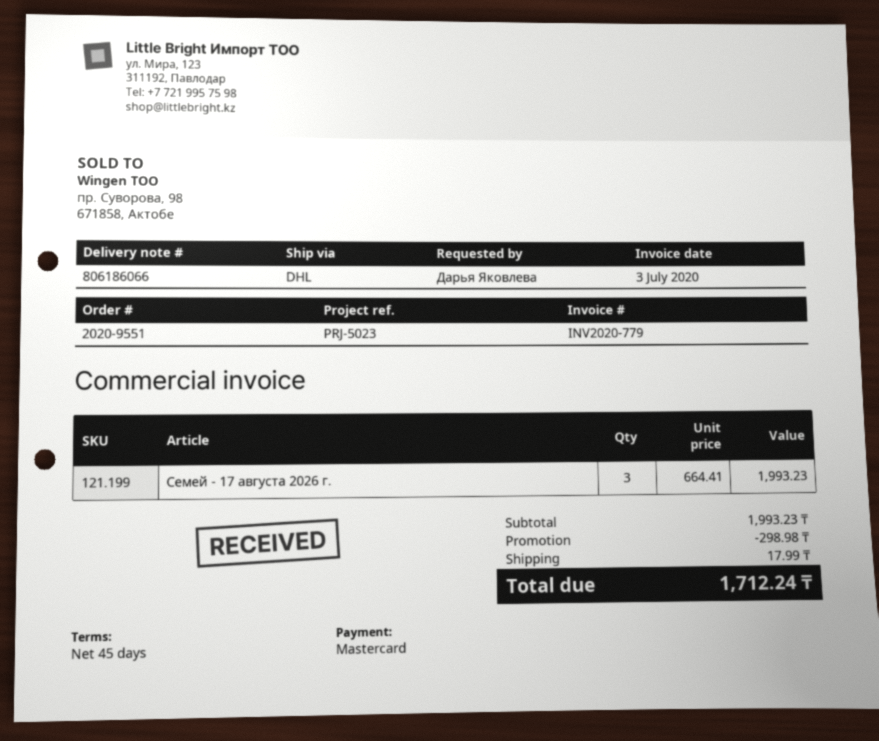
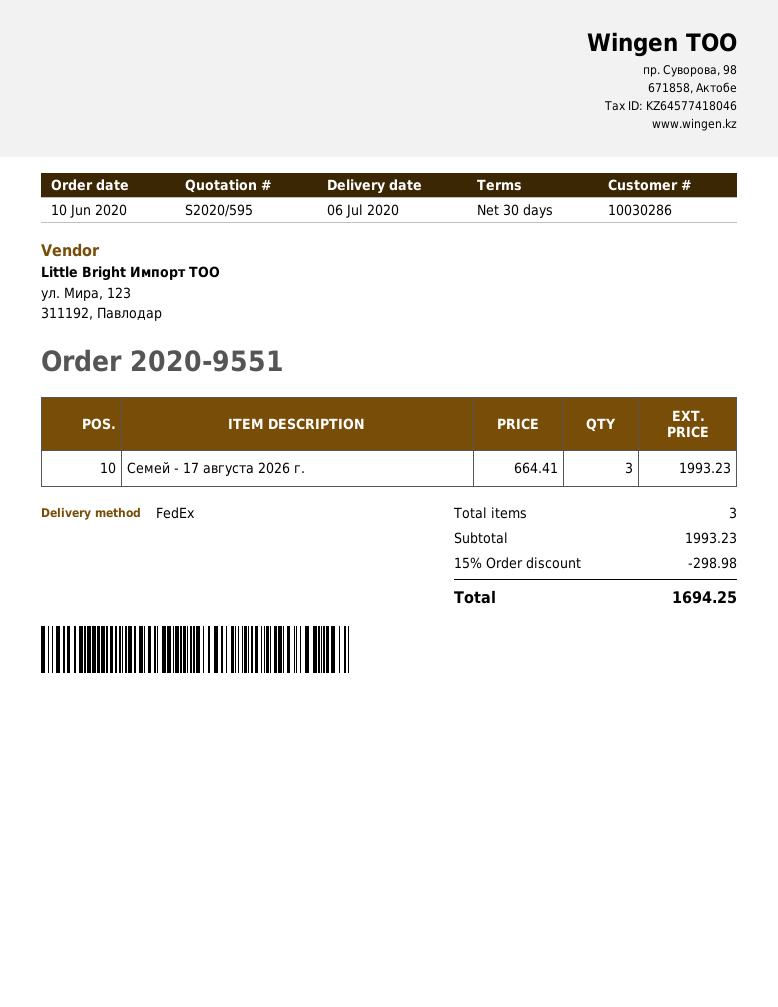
payment terms: 45 days -> 30 days
shipping method: DHL -> FedEx
shipping: 17.99 -> none
total: 1712.24 -> 1694.25

